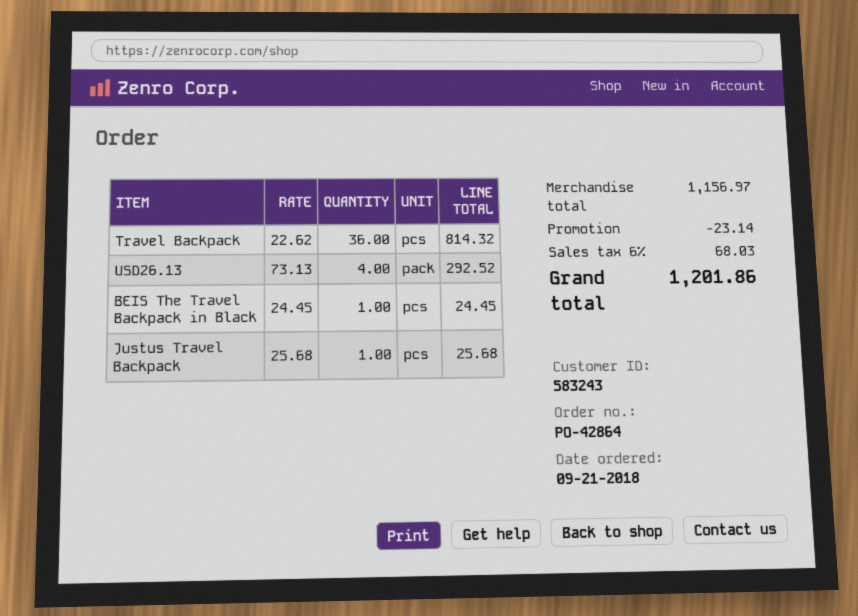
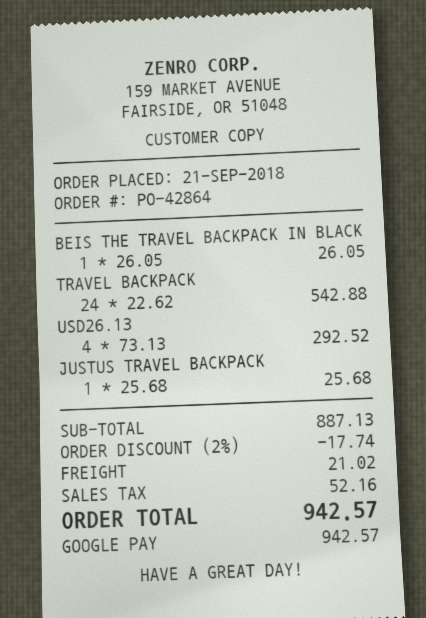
Travel Backpack: 36 x 22.62 = 814.32 -> 24 x 22.62 = 542.88
BEIS The Travel Backpack in Black: 1 x 24.45 = 24.45 -> 1 x 26.05 = 26.05
subtotal: 1156.97 -> 887.13
discount: 23.14 -> 17.74
shipping: none -> 21.02
tax: 68.03 -> 52.16
total: 1201.86 -> 942.57

